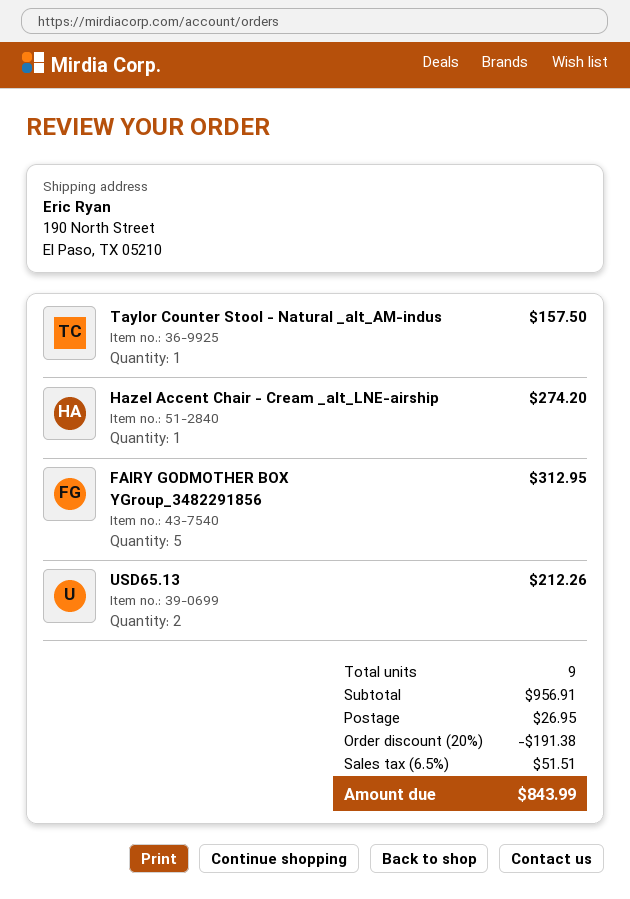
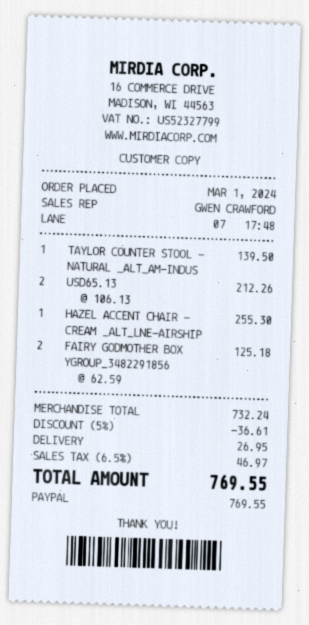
Taylor Counter Stool - Natural _alt_AM-indus: 1 for 157.50 -> 1 for 139.50
Hazel Accent Chair - Cream _alt_LNE-airship: 1 for 274.20 -> 1 for 255.30
FAIRY GODMOTHER BOX YGroup_3482291856: 5 for 312.95 -> 2 for 125.18
subtotal: 956.91 -> 732.24
discount: 20% = 191.38 -> 5% = 36.61
tax: 6.5% = 51.51 -> 6.5% = 46.97
total: 843.99 -> 769.55

